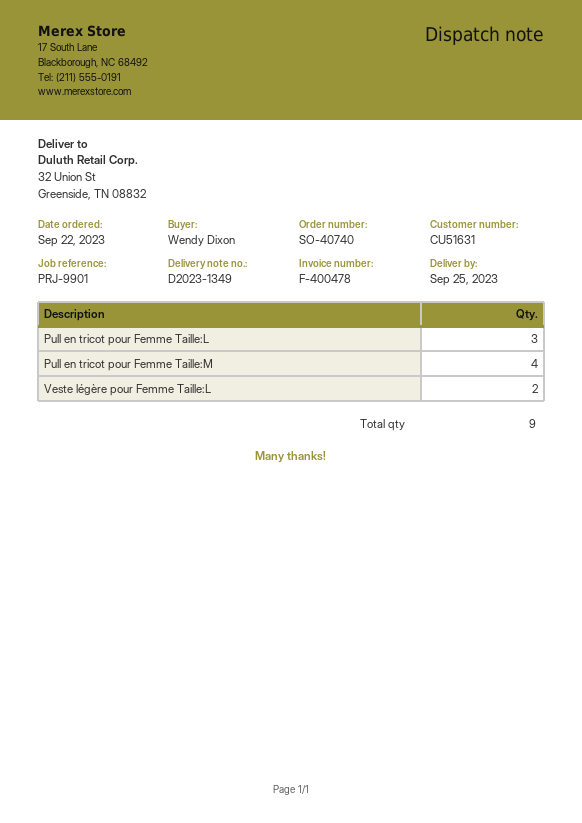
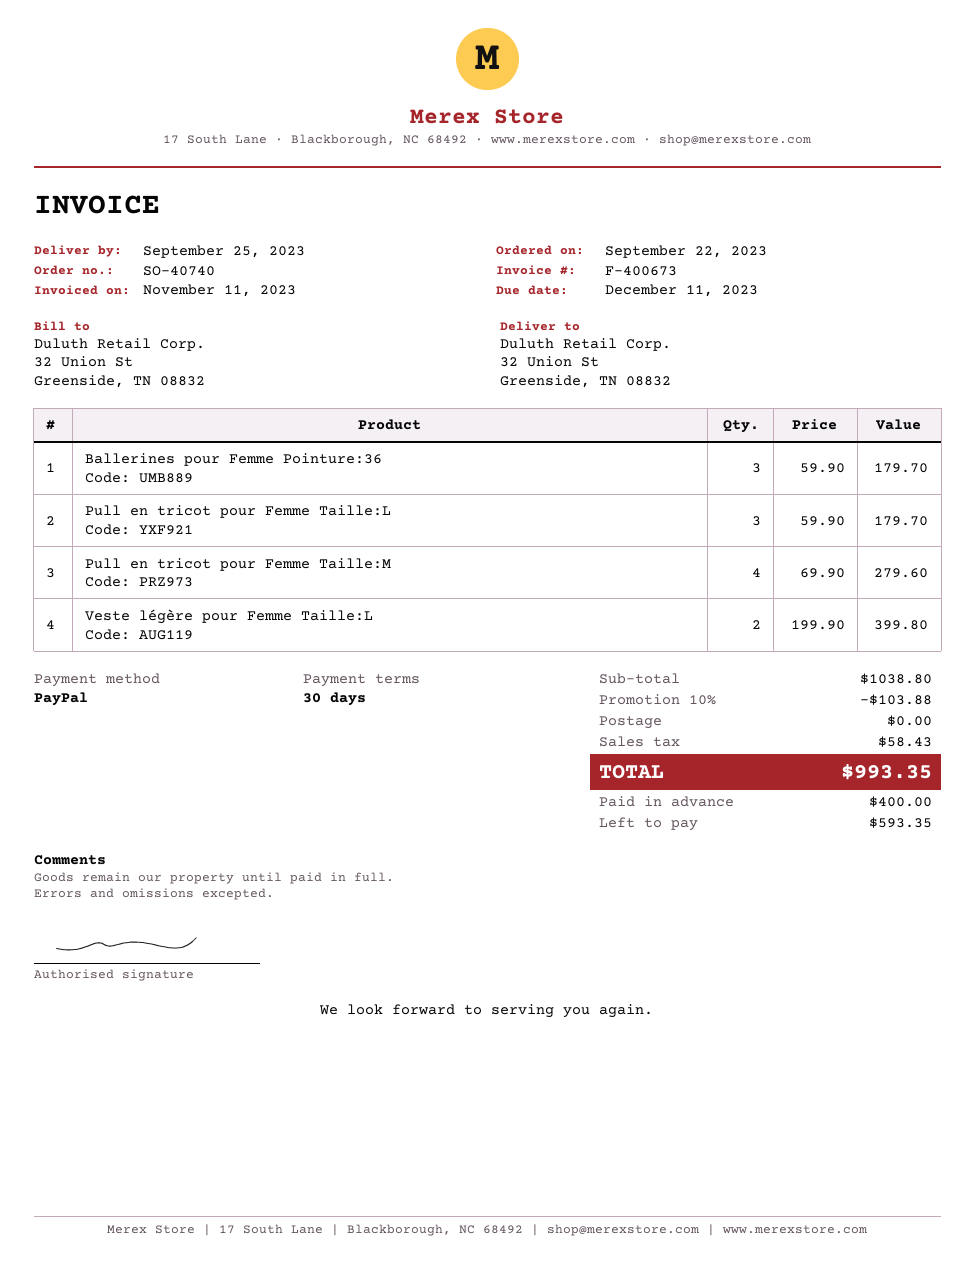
invoice number: F-400478 -> F-400673
Ballerines pour Femme Pointure:36: none -> 3

